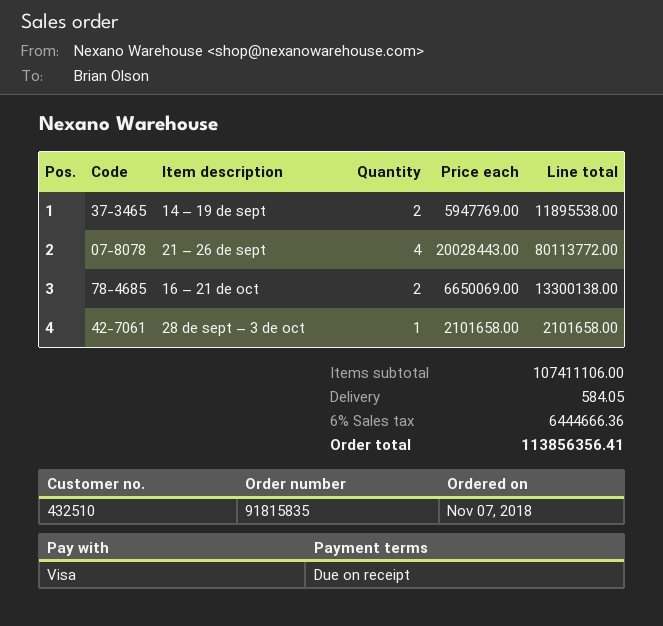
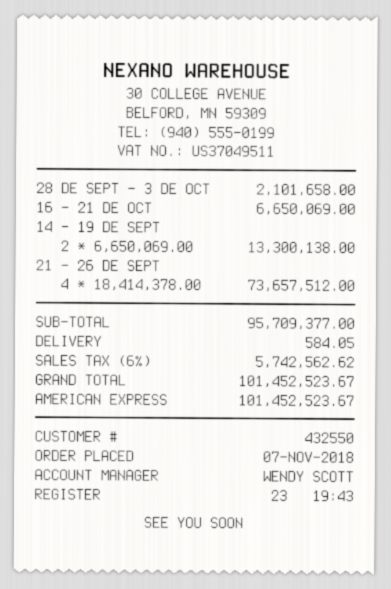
customer number: 432510 -> 432550
payment method: Visa -> American Express
14 – 19 de sept: 2 x 5947769.00 = 11895538.00 -> 2 x 6650069.00 = 13300138.00
21 – 26 de sept: 4 x 20028443.00 = 80113772.00 -> 4 x 18414378.00 = 73657512.00
16 – 21 de oct: 2 x 6650069.00 = 13300138.00 -> 1 x 6650069.00 = 6650069.00
subtotal: 107411106.00 -> 95709377.00
tax: 6% = 6444666.36 -> 6% = 5742562.62
total: 113856356.41 -> 101452523.67

